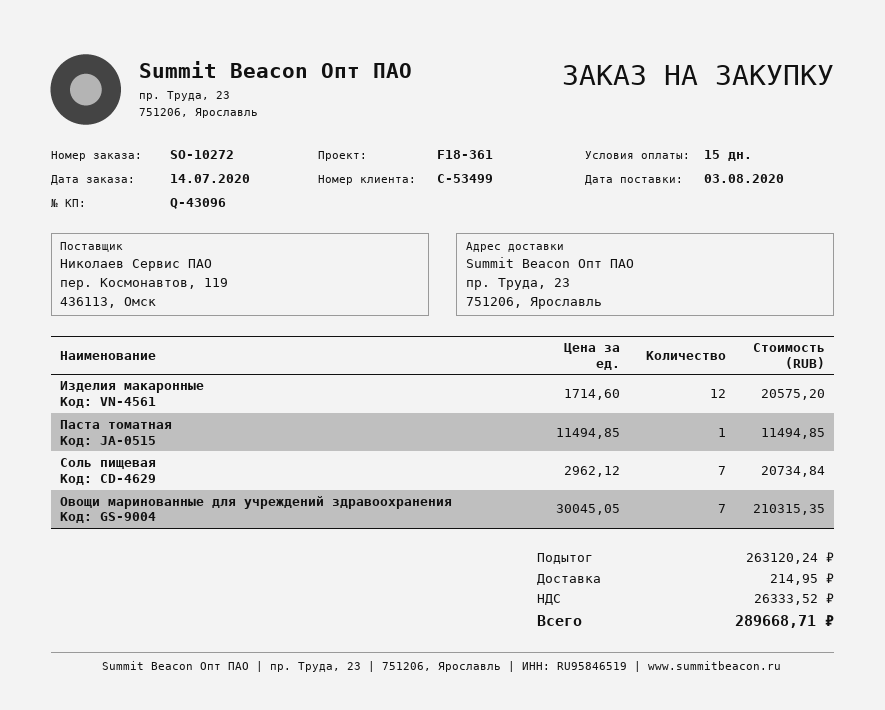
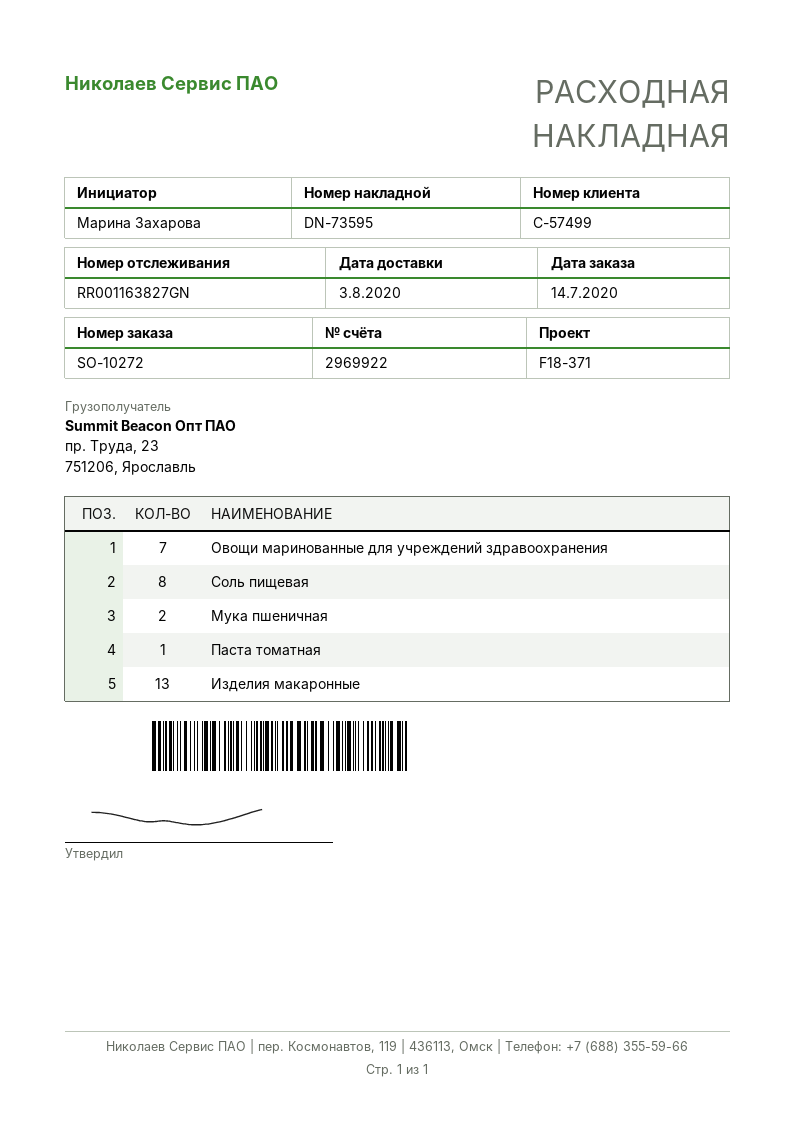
customer number: C-53499 -> C-57499
reference: F18-361 -> F18-371
Изделия макаронные: 12 -> 13
Соль пищевая: 7 -> 8
Мука пшеничная: none -> 2

